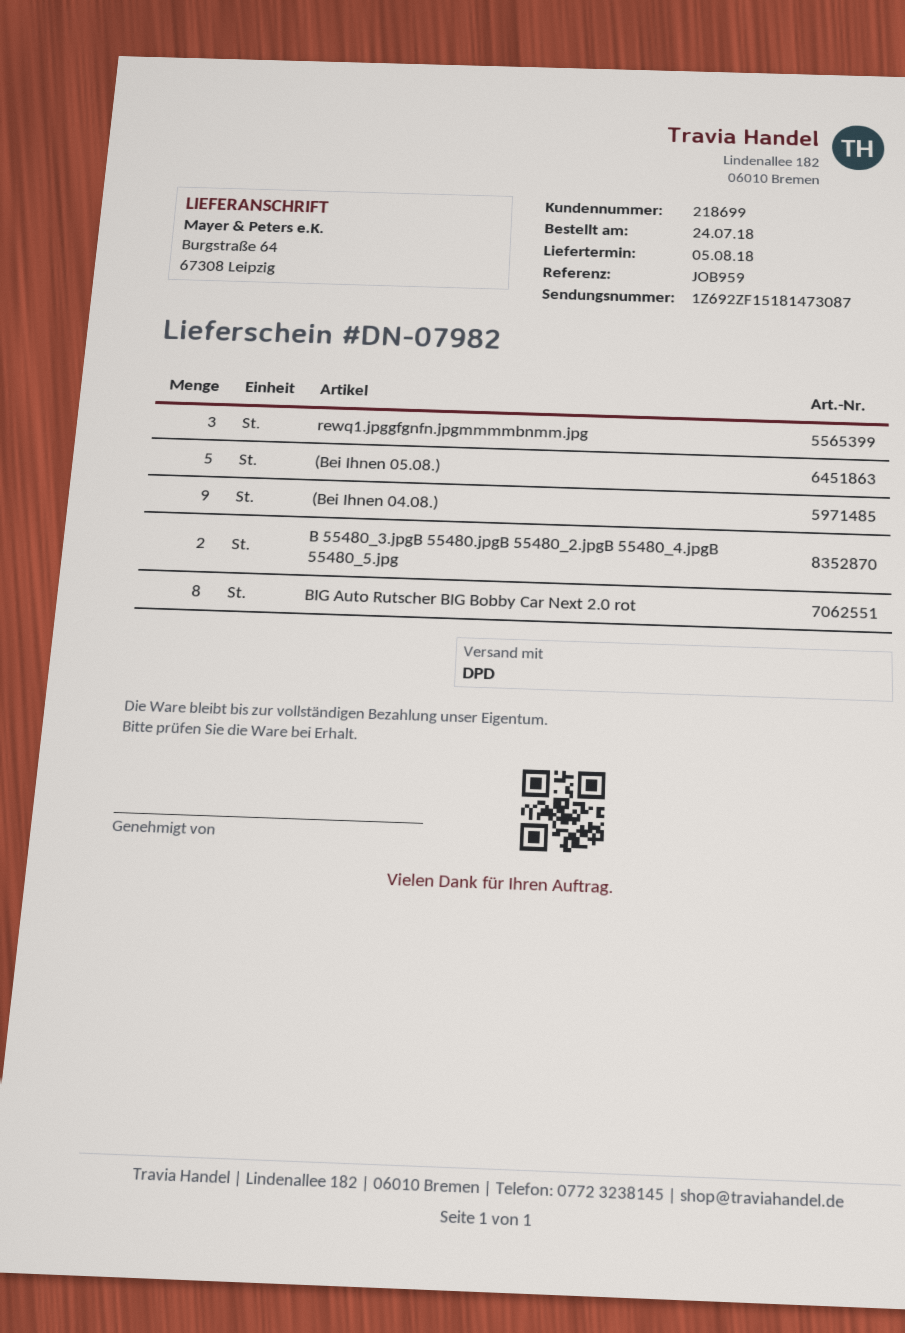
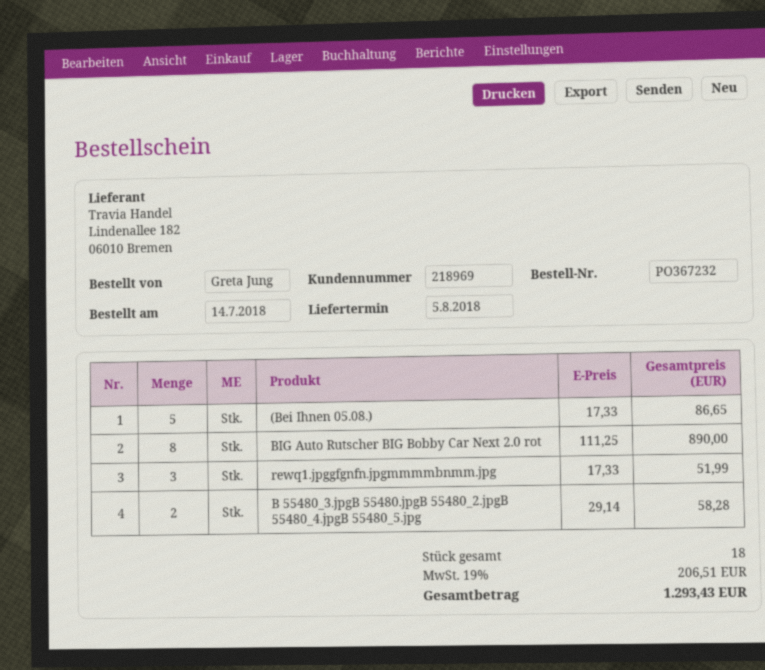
order date: 2018-07-24 -> 2018-07-14
customer number: 218699 -> 218969
(Bei Ihnen 04.08.): 9 -> none

